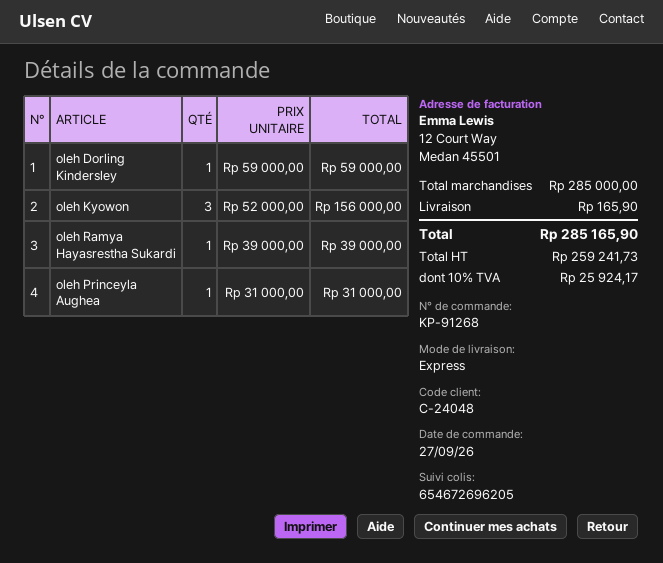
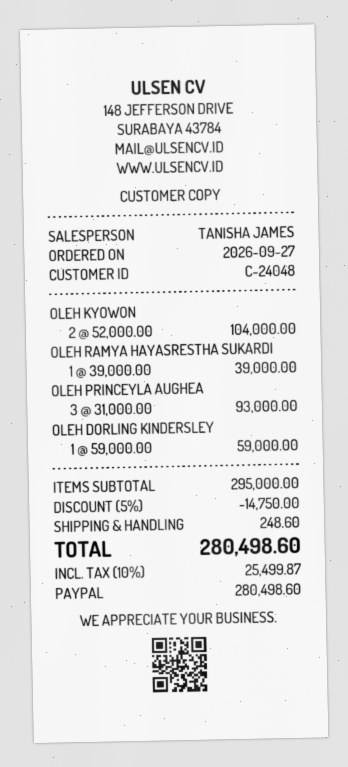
oleh Kyowon: 3 x 52000.00 = 156000.00 -> 2 x 52000.00 = 104000.00
oleh Princeyla Aughea: 1 x 31000.00 = 31000.00 -> 3 x 31000.00 = 93000.00
subtotal: 285000.00 -> 295000.00
discount: none -> 5% = 14750.00
shipping: 165.90 -> 248.60
tax: 10% = 25924.17 -> 10% = 25499.87
total: 285165.90 -> 280498.60

